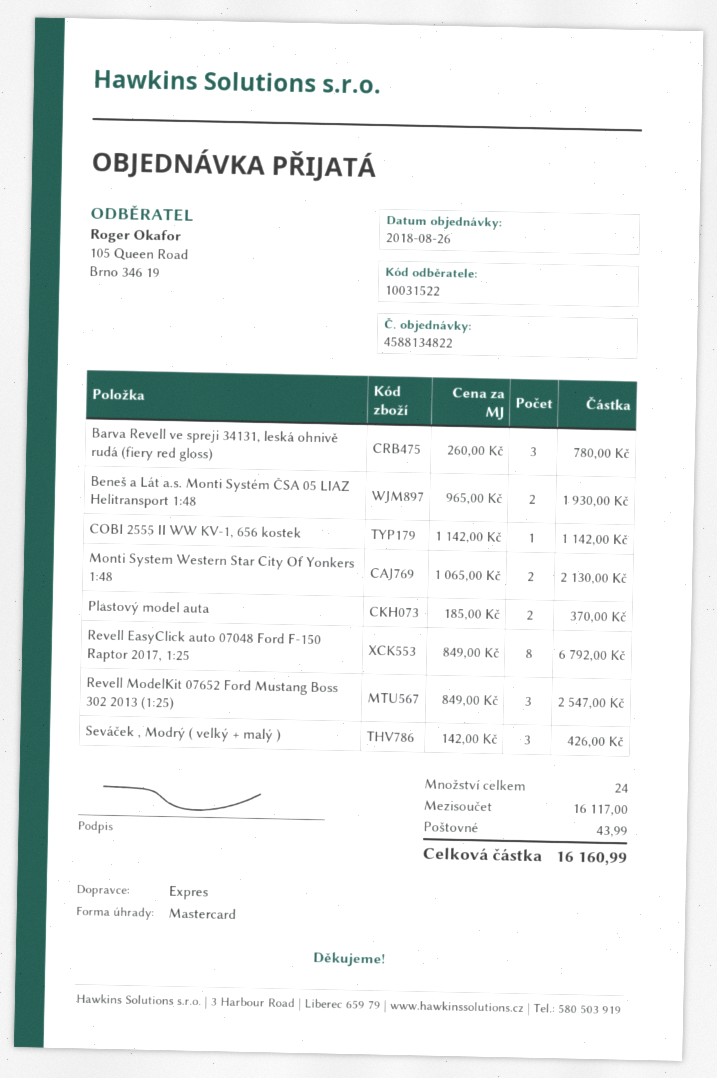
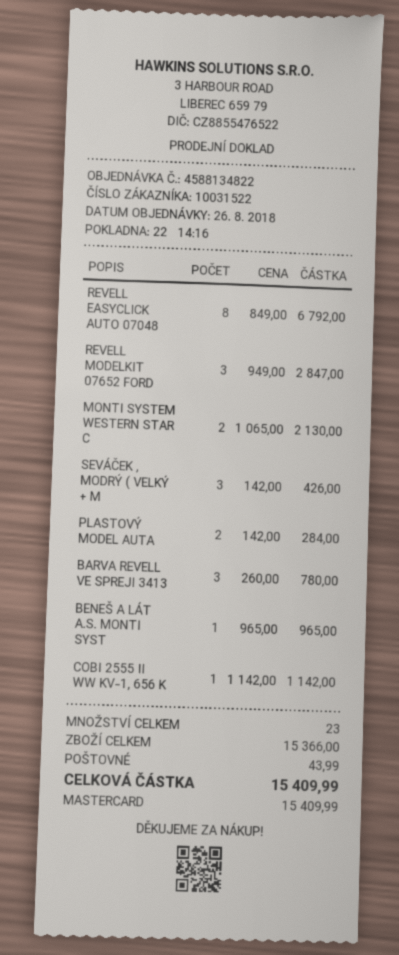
Beneš a Lát a.s. Monti Systém ČSA 05 LIAZ Helitransport 1:48: 2 x 965.00 = 1930.00 -> 1 x 965.00 = 965.00
Plastový model auta: 2 x 185.00 = 370.00 -> 2 x 142.00 = 284.00
Revell ModelKit 07652 Ford Mustang Boss 302 2013 (1:25): 3 x 849.00 = 2547.00 -> 3 x 949.00 = 2847.00
total quantity: 24 -> 23
subtotal: 16117.00 -> 15366.00
total: 16160.99 -> 15409.99

